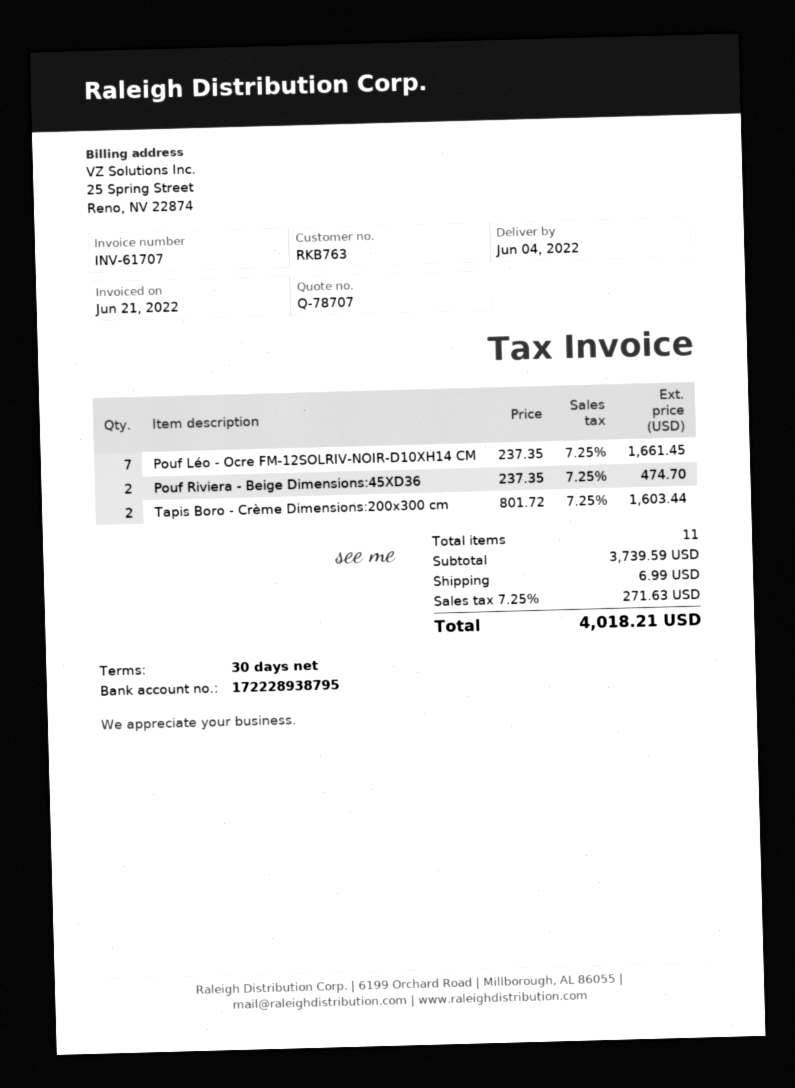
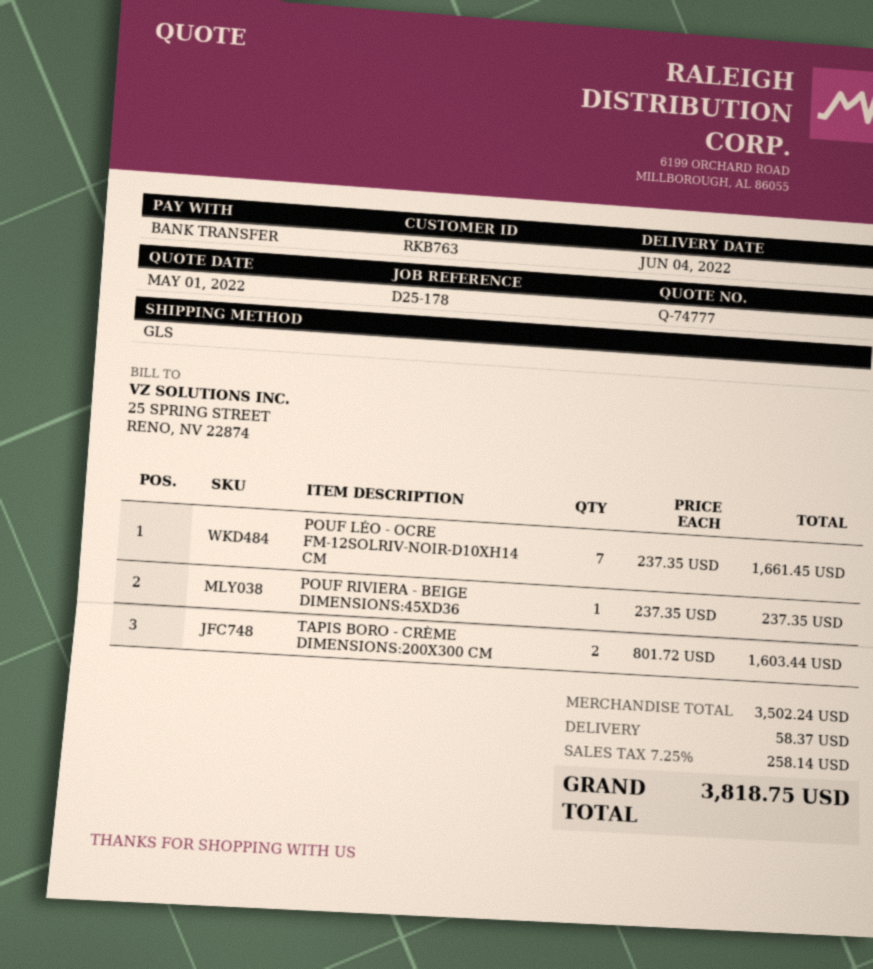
quote number: Q-78707 -> Q-74777
Pouf Riviera - Beige Dimensions:45XD36: 2 x 237.35 = 474.70 -> 1 x 237.35 = 237.35
subtotal: 3739.59 -> 3502.24
shipping: 6.99 -> 58.37
tax: 7.25% = 271.63 -> 7.25% = 258.14
total: 4018.21 -> 3818.75

